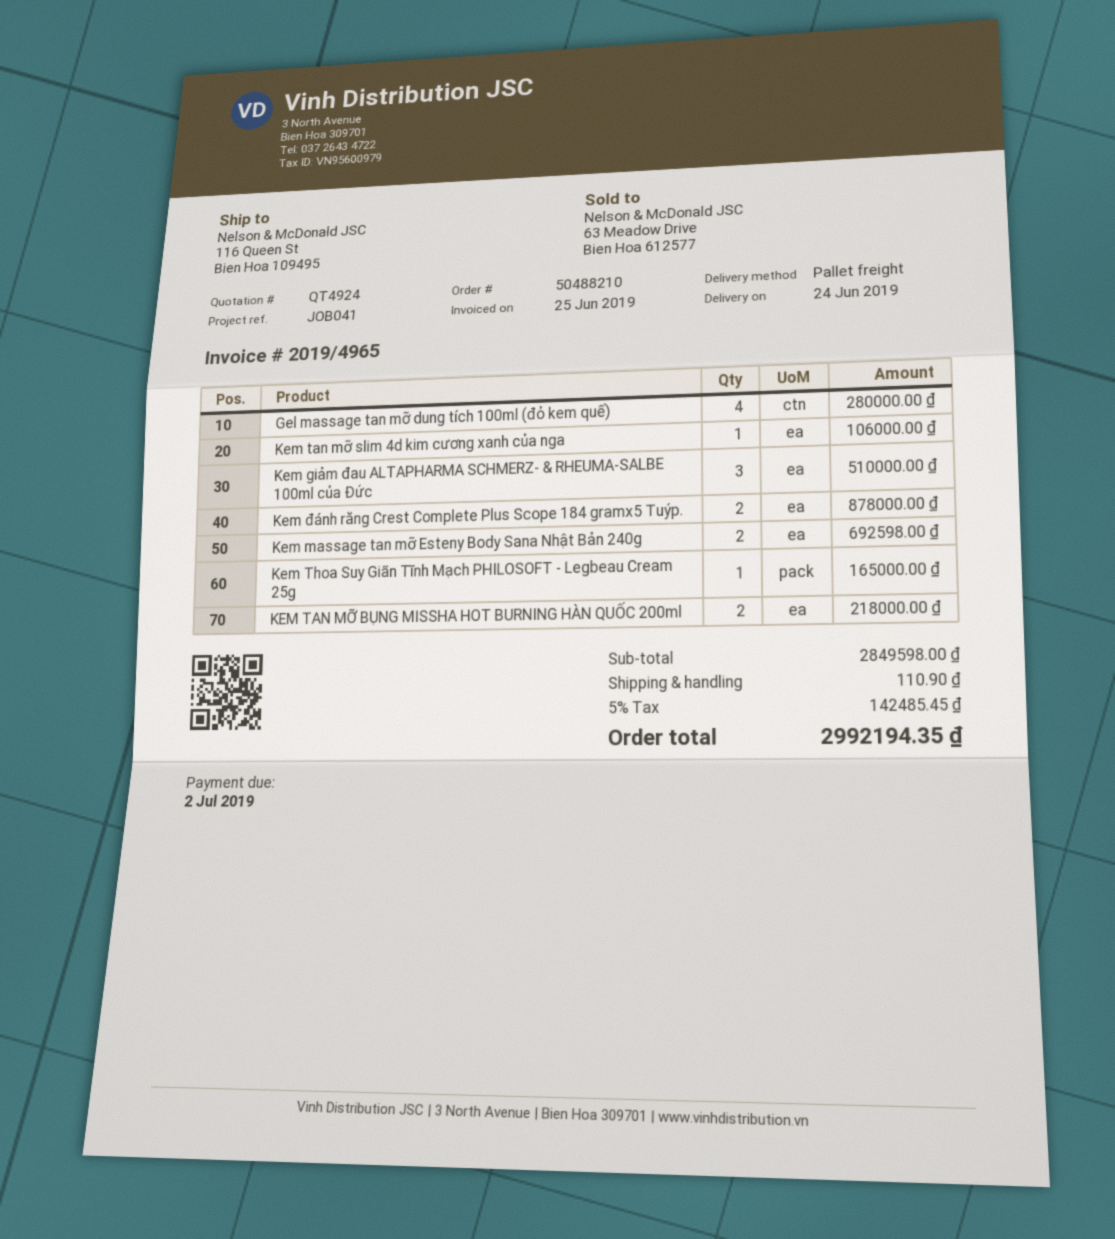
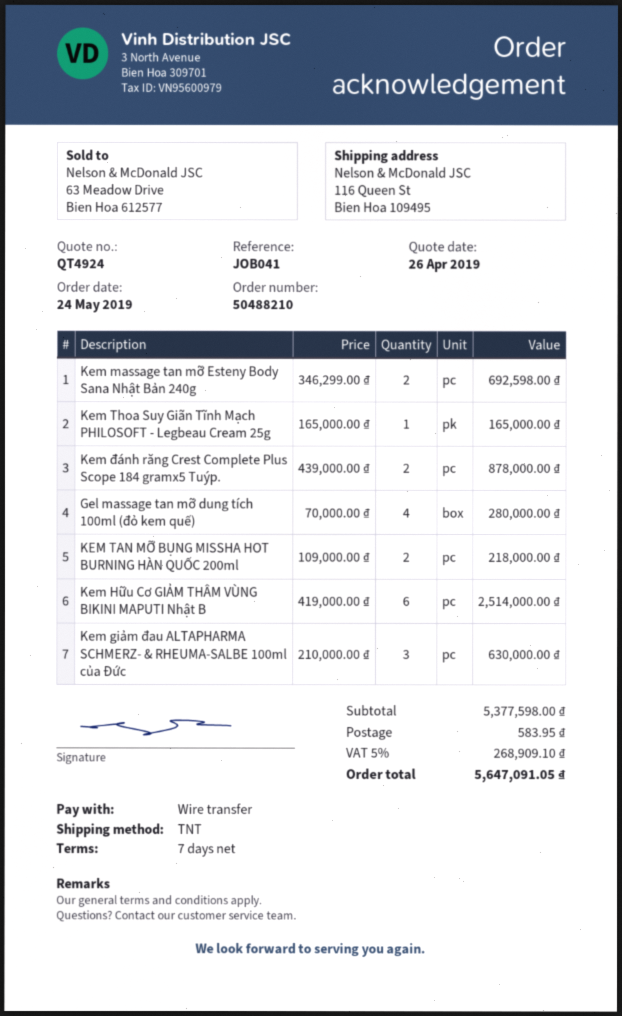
shipping method: pallet freight -> TNT
Kem tan mỡ slim 4d kim cương xanh của nga: 1 for 106000.00 -> none
Kem giảm đau ALTAPHARMA SCHMERZ- & RHEUMA-SALBE 100ml của Đức: 3 for 510000.00 -> 3 for 630000.00
Kem Hữu Cơ GIẢM THÂM VÙNG BIKINI MAPUTI Nhật B: none -> 6 for 2514000.00
subtotal: 2849598.00 -> 5377598.00
shipping: 110.90 -> 583.95
tax: 5% = 142485.45 -> 5% = 268909.10
total: 2992194.35 -> 5647091.05

